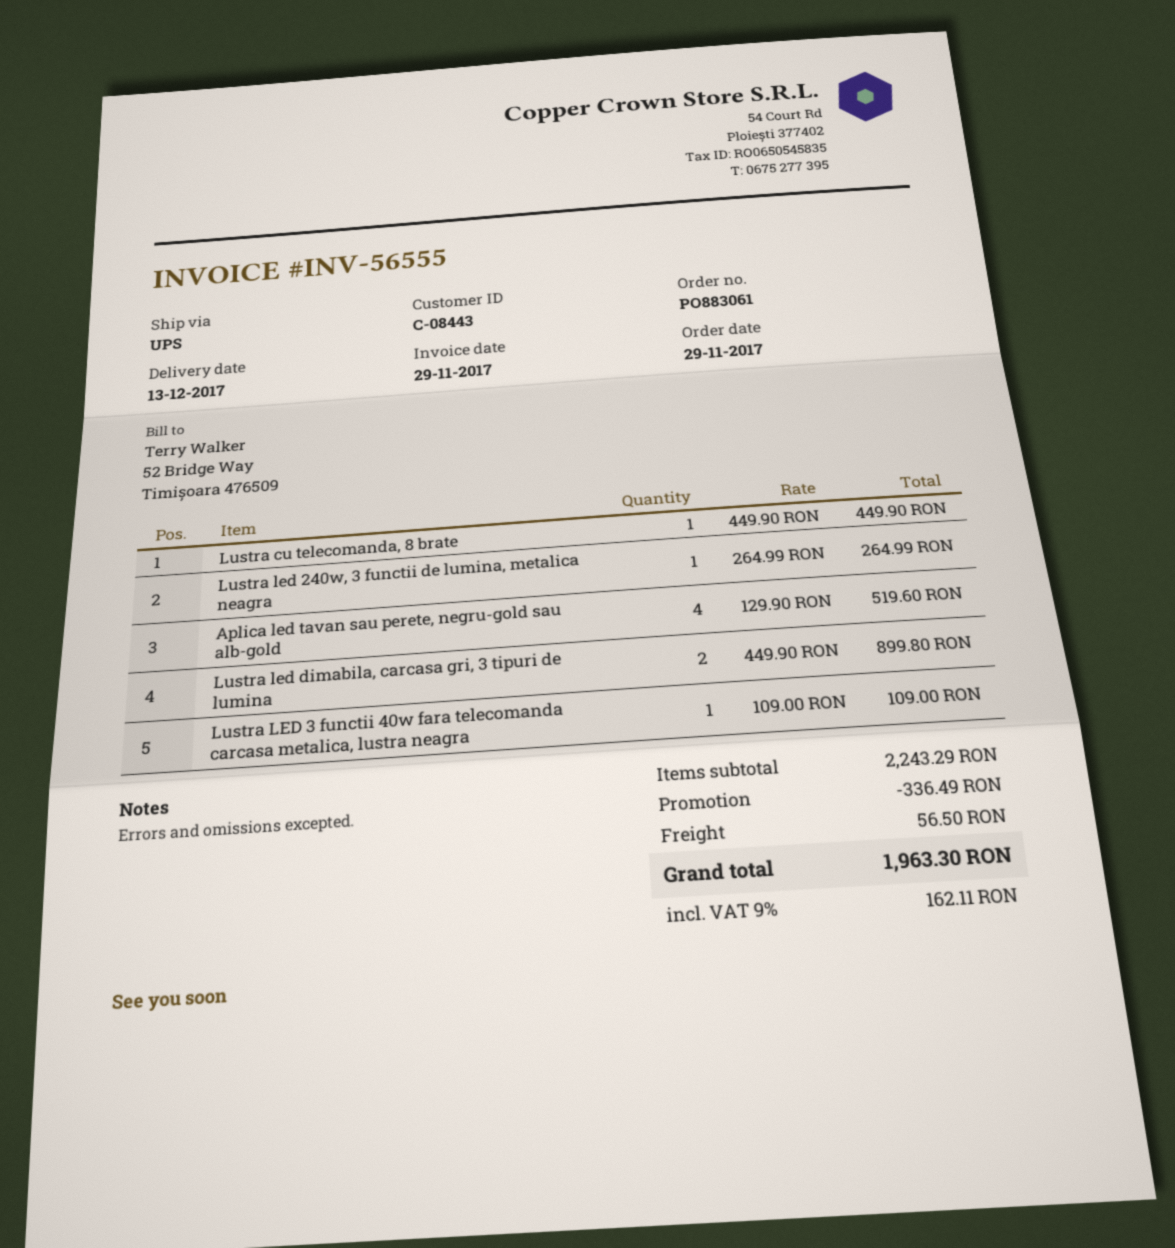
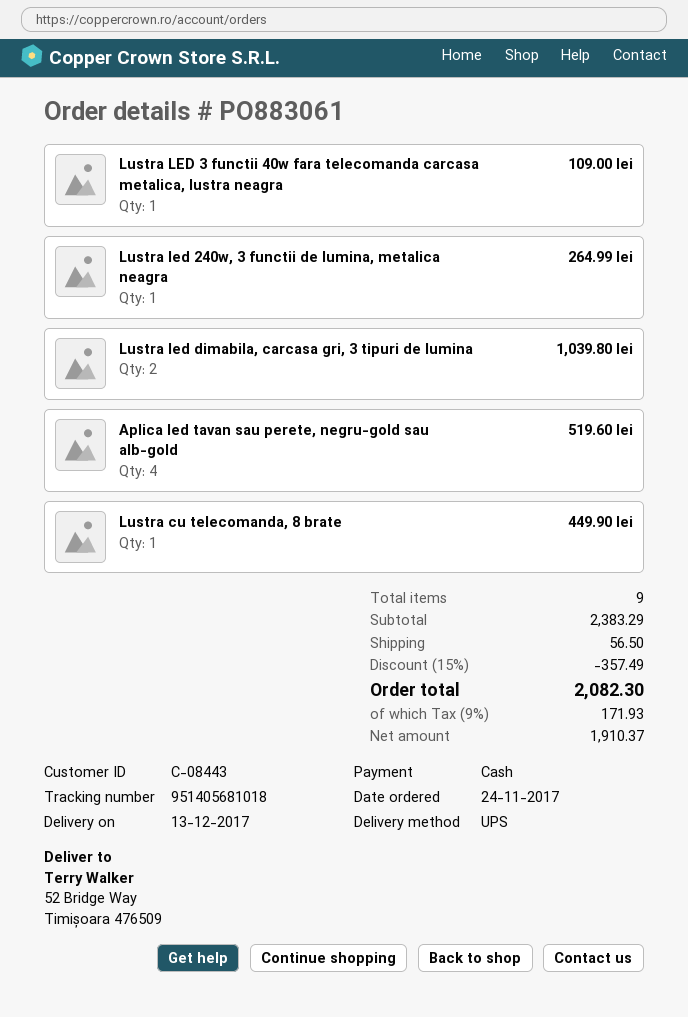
order date: 2017-11-29 -> 2017-11-24
Lustra led dimabila, carcasa gri, 3 tipuri de lumina: 2 for 899.80 -> 2 for 1039.80
subtotal: 2243.29 -> 2383.29
discount: 336.49 -> 357.49
tax: 9% = 162.11 -> 9% = 171.93
total: 1963.30 -> 2082.30

